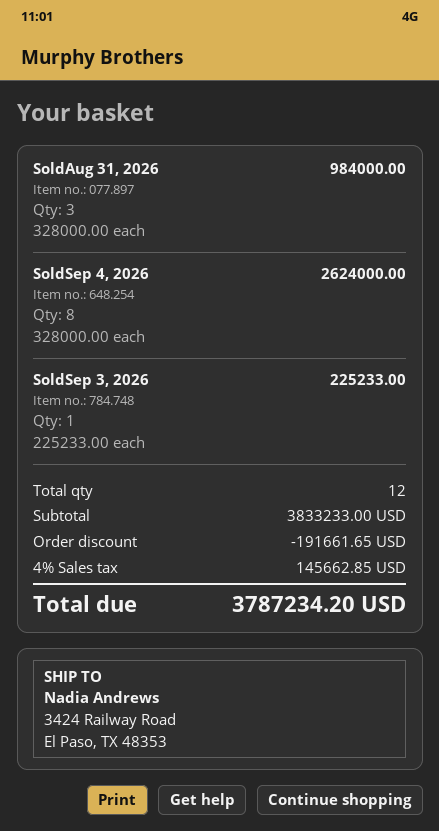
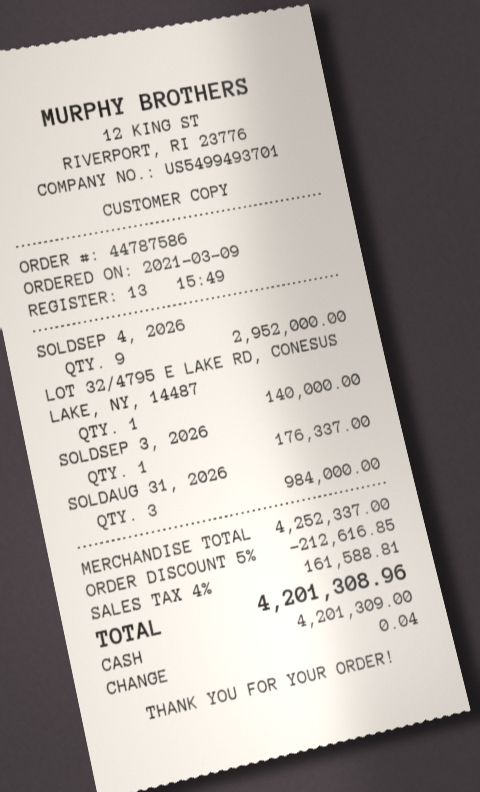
SoldSep 4, 2026: 8 for 2624000.00 -> 9 for 2952000.00
SoldSep 3, 2026: 1 for 225233.00 -> 1 for 176337.00
LOT 32/4795 E LAKE RD, CONESUS LAKE, NY, 14487: none -> 1 for 140000.00
subtotal: 3833233.00 -> 4252337.00
discount: 191661.65 -> 212616.85
tax: 4% = 145662.85 -> 4% = 161588.81
total: 3787234.20 -> 4201308.96

